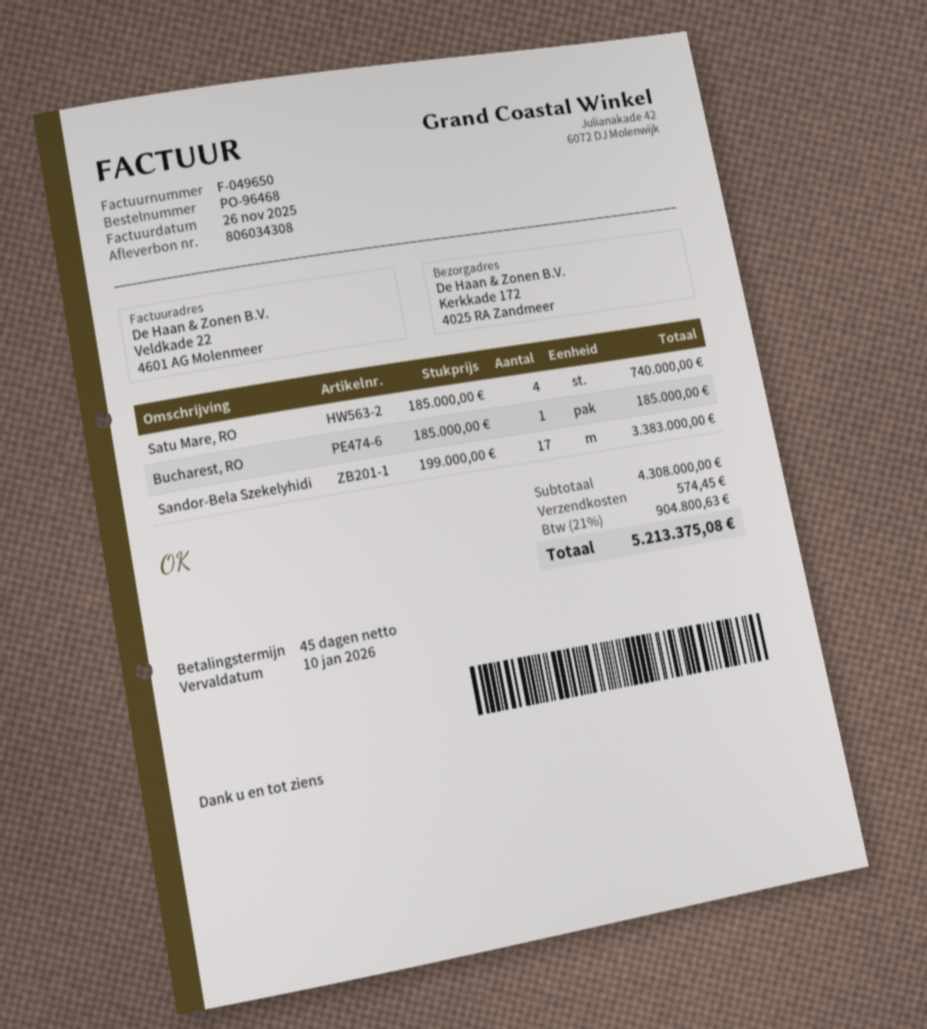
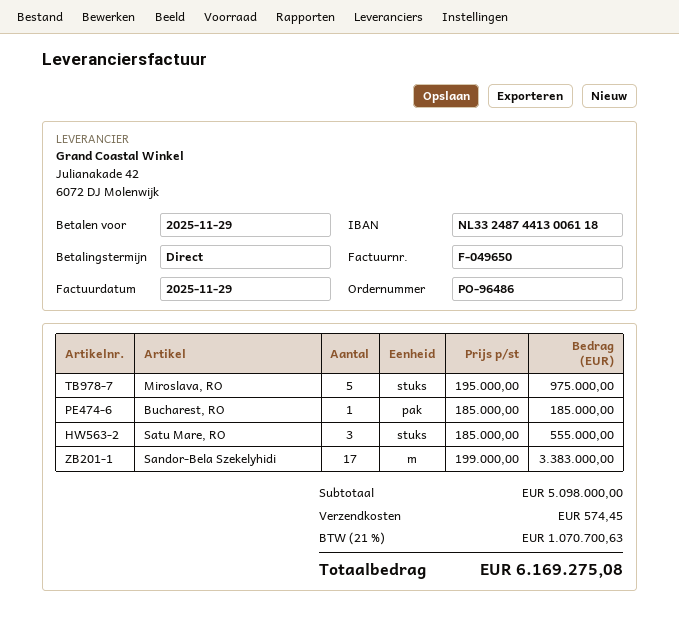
order number: PO-96468 -> PO-96486
invoice date: 2025-11-26 -> 2025-11-29
payment terms: 45 days -> on receipt
due date: 2026-01-10 -> 2025-11-29
Satu Mare, RO: 4 x 185000.00 = 740000.00 -> 3 x 185000.00 = 555000.00
Miroslava, RO: none -> 5 x 195000.00 = 975000.00
subtotal: 4308000.00 -> 5098000.00
tax: 21% = 904800.63 -> 21% = 1070700.63
total: 5213375.08 -> 6169275.08

